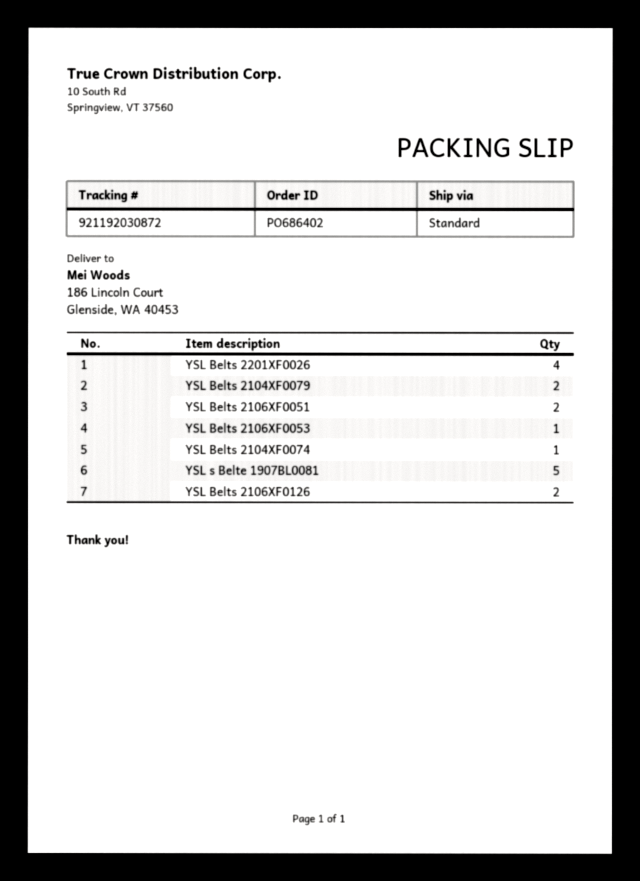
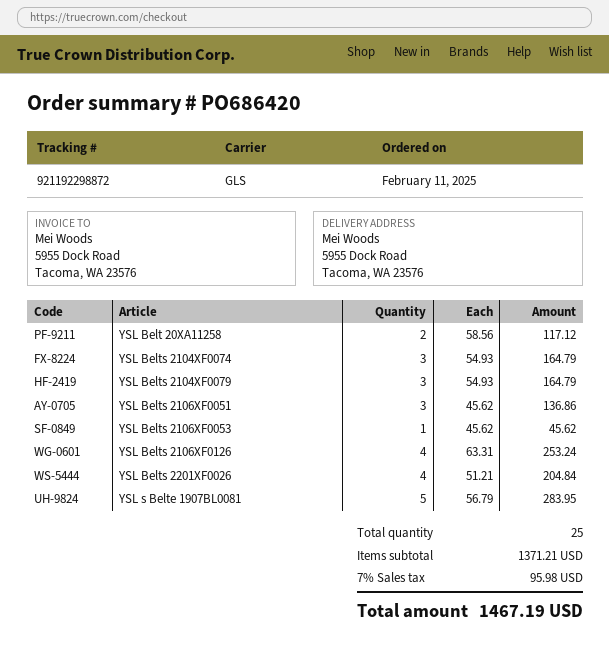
order number: PO686402 -> PO686420
shipping method: standard -> GLS
tracking number: 921192030872 -> 921192298872
ship to: 186 Lincoln Court, Glenside, WA 40453 -> 5955 Dock Road, Tacoma, WA 23576
YSL Belts 2104XF0079: 2 -> 3
YSL Belts 2106XF0051: 2 -> 3
YSL Belts 2104XF0074: 1 -> 3
YSL Belts 2106XF0126: 2 -> 4
YSL Belt 20XA11258: none -> 2

